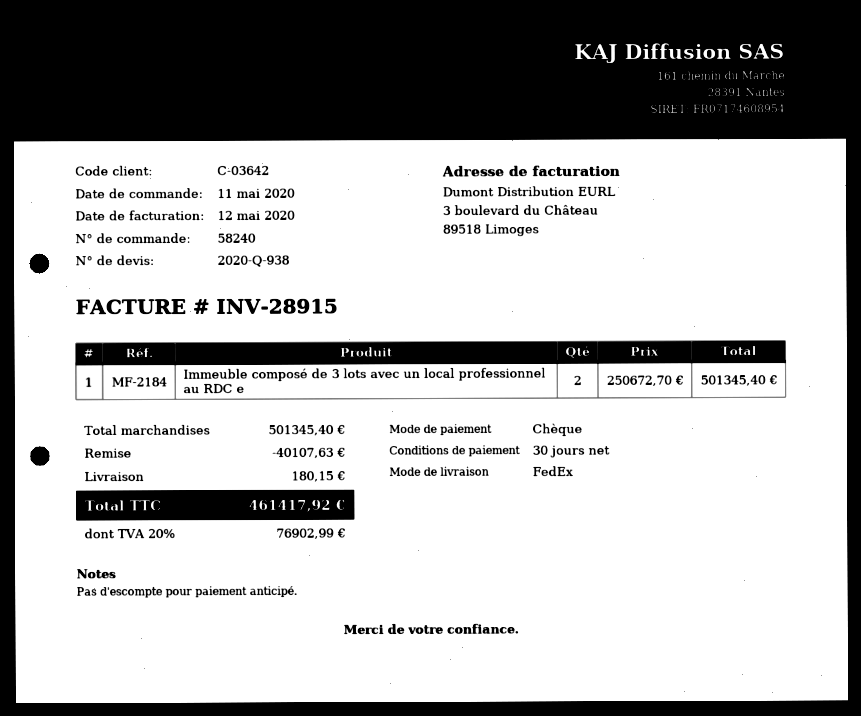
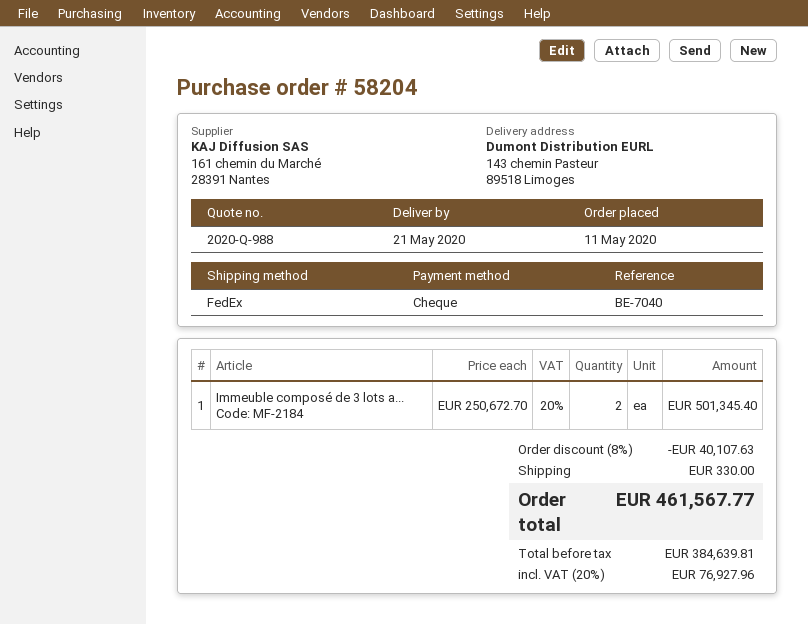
quote number: 2020-Q-938 -> 2020-Q-988
order number: 58240 -> 58204
shipping: 180.15 -> 330.00
tax: 20% = 76902.99 -> 20% = 76927.96
total: 461417.92 -> 461567.77

